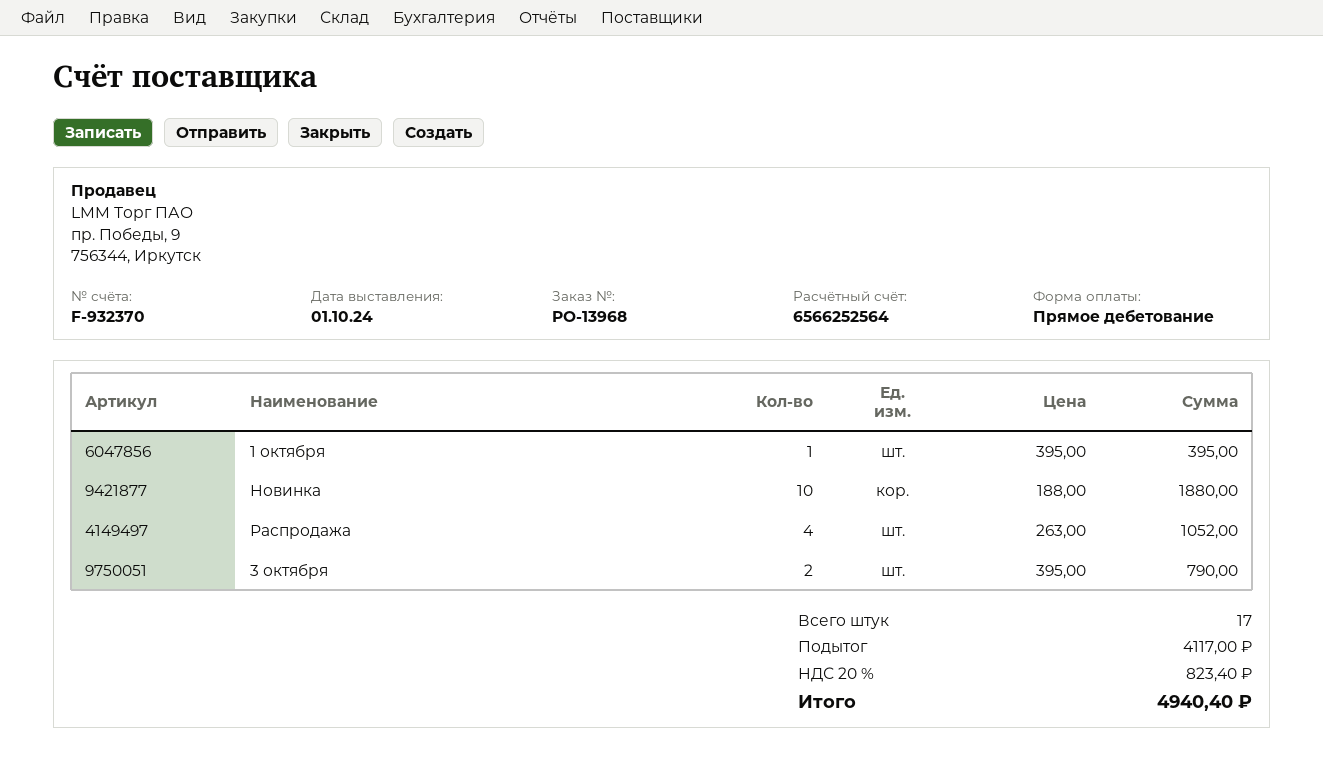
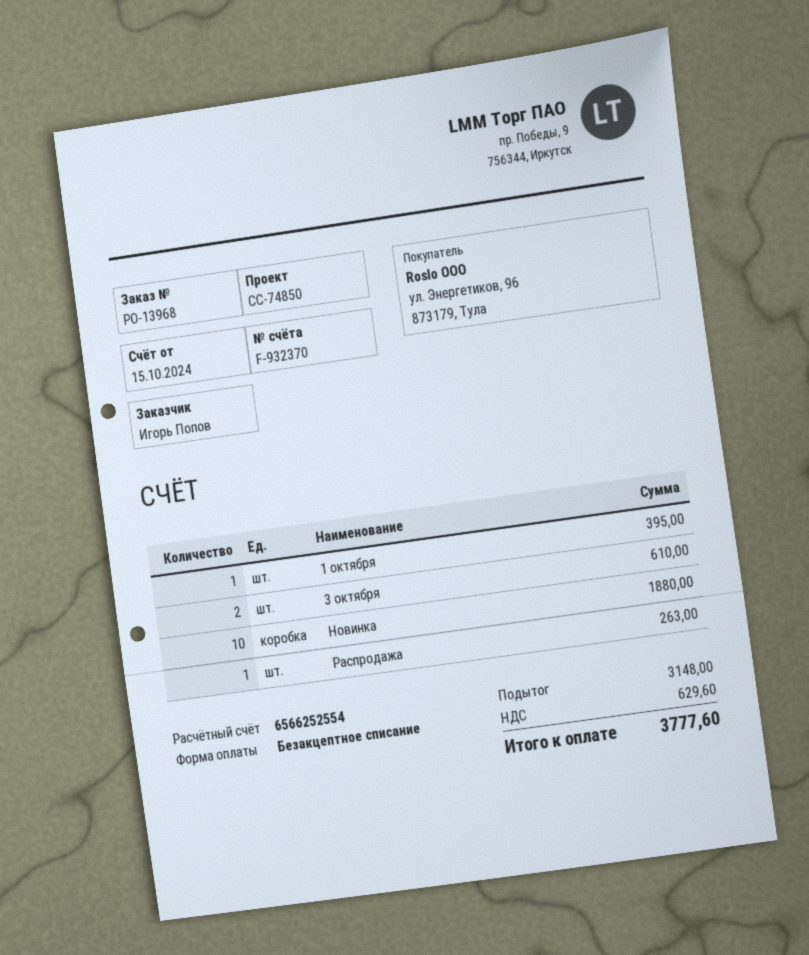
invoice date: 2024-10-01 -> 2024-10-15
bank account: 6566252564 -> 6566252554
Распродажа: 4 for 1052.00 -> 1 for 263.00
3 октября: 2 for 790.00 -> 2 for 610.00
subtotal: 4117.00 -> 3148.00
tax: 823.40 -> 629.60
total: 4940.40 -> 3777.60

